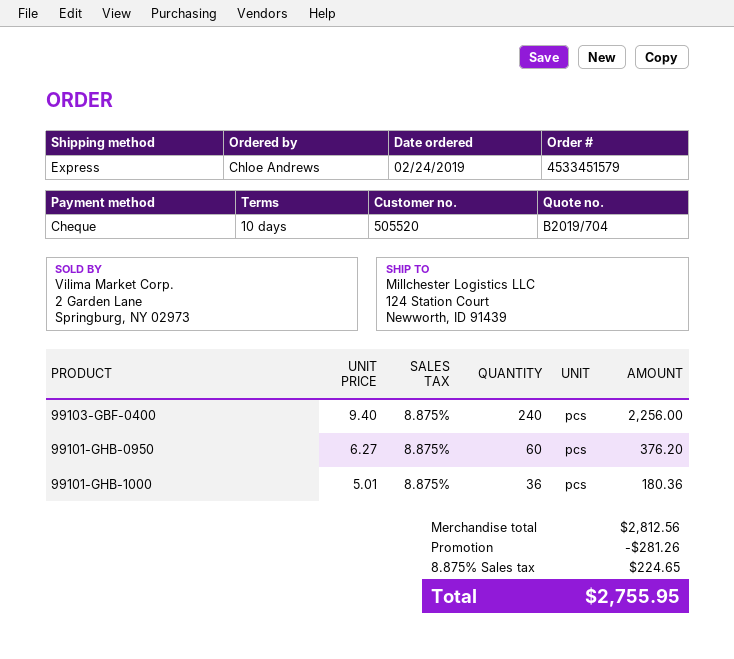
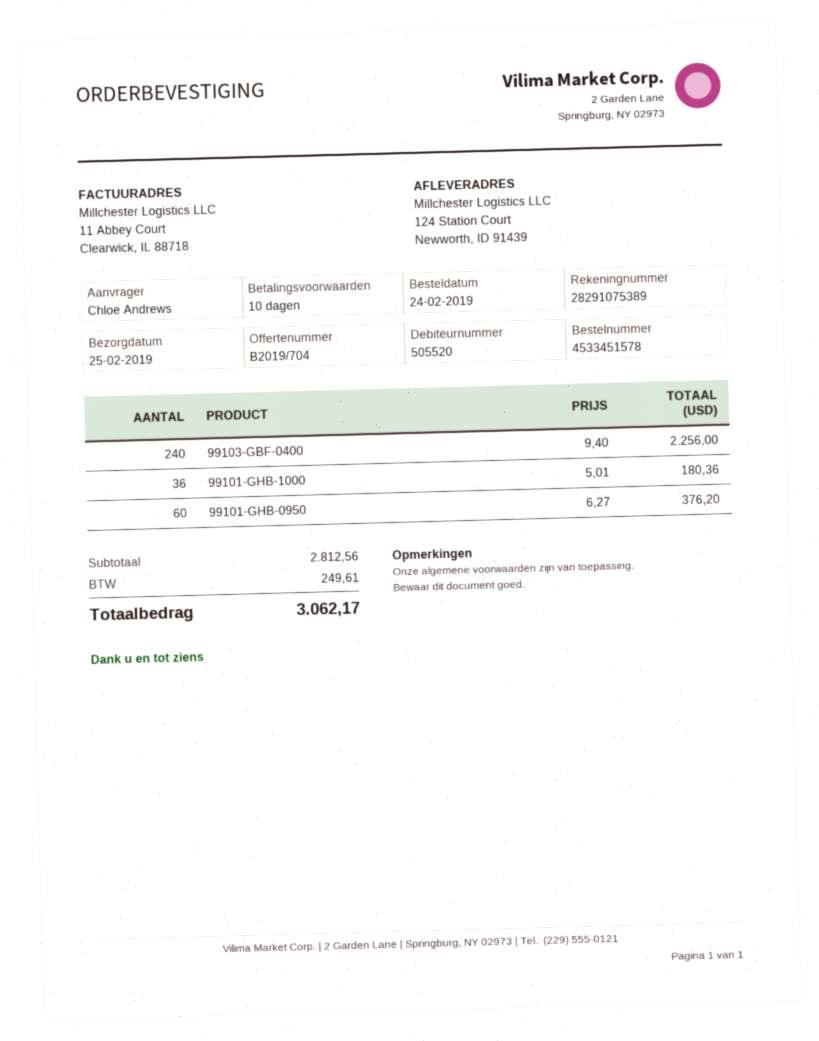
order number: 4533451579 -> 4533451578
discount: 281.26 -> none
tax: 224.65 -> 249.61
total: 2755.95 -> 3062.17

